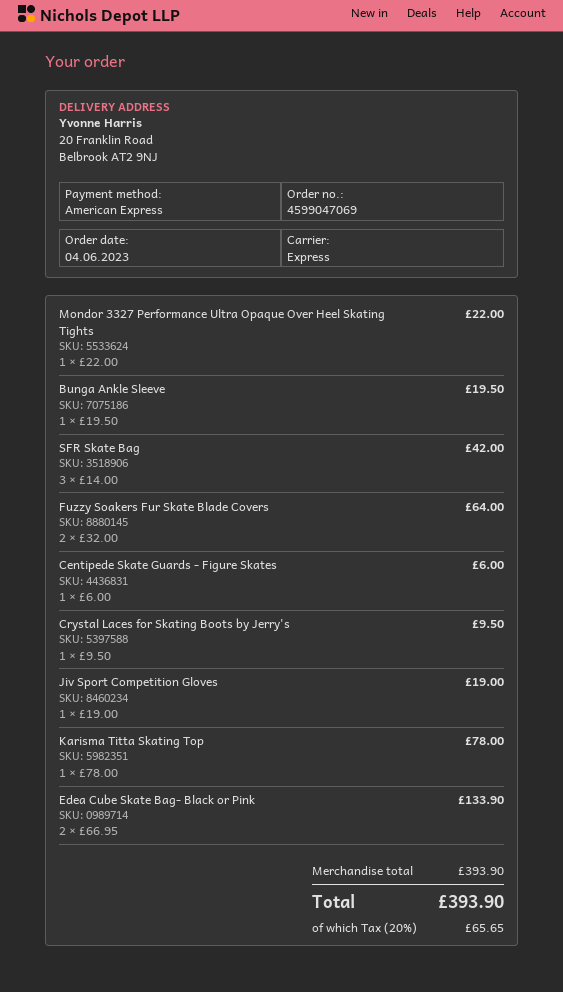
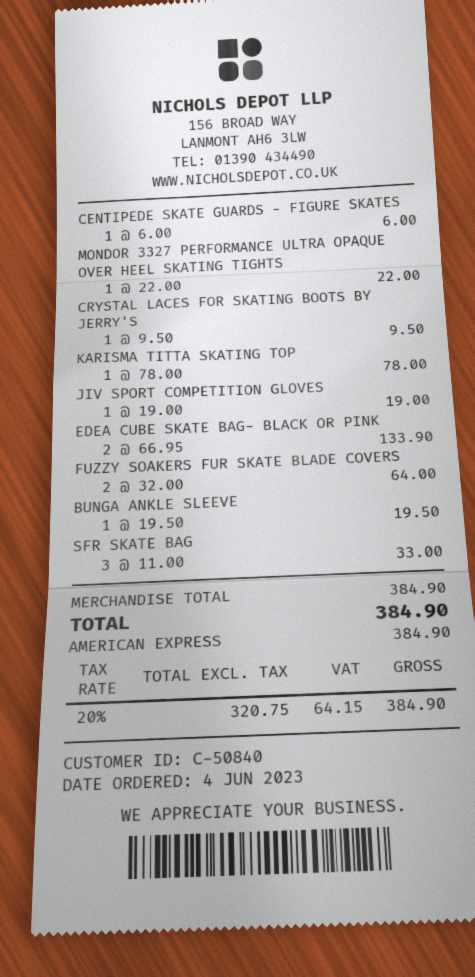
SFR Skate Bag: 3 x 14.00 = 42.00 -> 3 x 11.00 = 33.00
subtotal: 393.90 -> 384.90
tax: 20% = 65.65 -> 20% = 64.15
total: 393.90 -> 384.90

